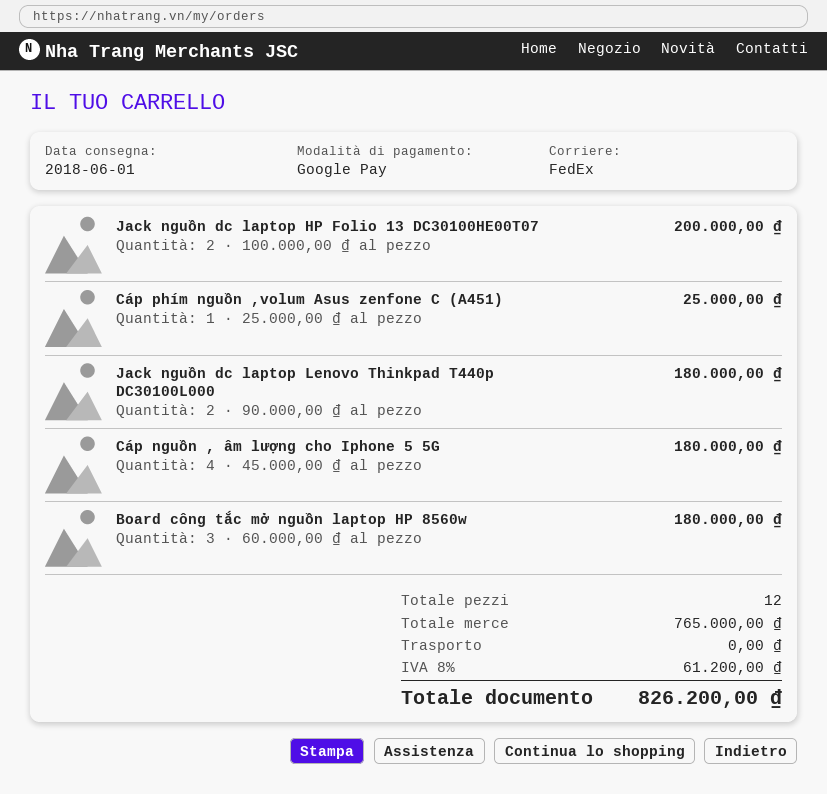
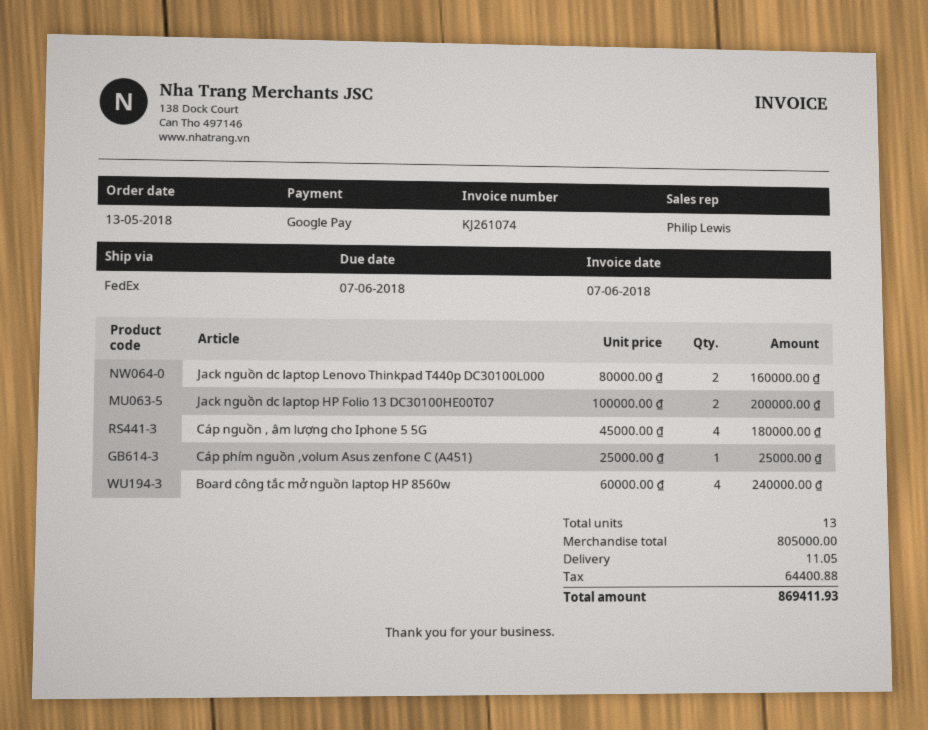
Jack nguồn dc laptop Lenovo Thinkpad T440p DC30100L000: 2 x 90000.00 = 180000.00 -> 2 x 80000.00 = 160000.00
Board công tắc mở nguồn laptop HP 8560w: 3 x 60000.00 = 180000.00 -> 4 x 60000.00 = 240000.00
total quantity: 12 -> 13
subtotal: 765000.00 -> 805000.00
shipping: 0.00 -> 11.05
tax: 61200.00 -> 64400.88
total: 826200.00 -> 869411.93

